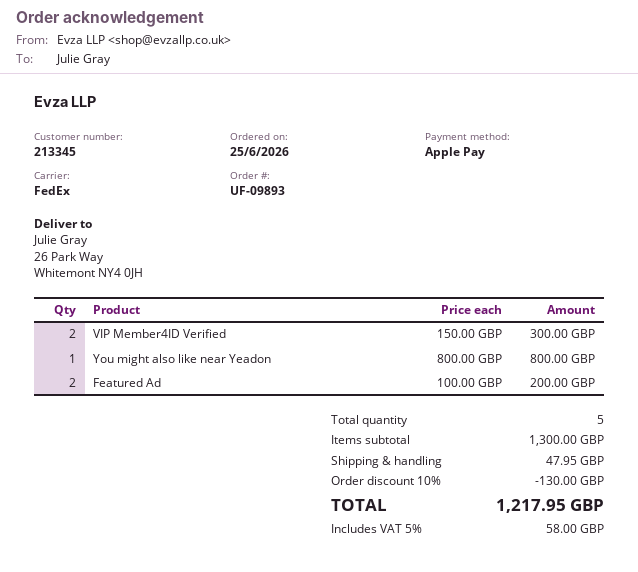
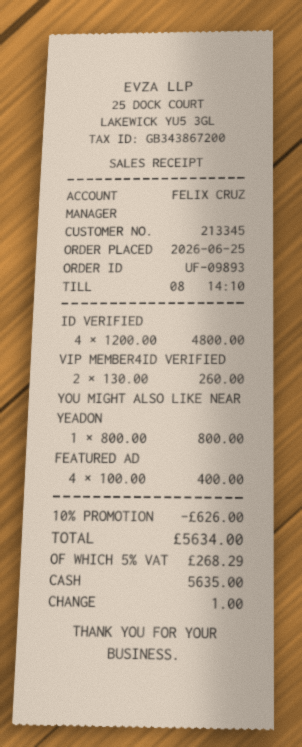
payment method: Apple Pay -> cash
VIP Member4ID Verified: 2 x 150.00 = 300.00 -> 2 x 130.00 = 260.00
Featured Ad: 2 x 100.00 = 200.00 -> 4 x 100.00 = 400.00
ID VERIFIED: none -> 4 x 1200.00 = 4800.00
discount: 10% = 130.00 -> 10% = 626.00
shipping: 47.95 -> none
tax: 5% = 58.00 -> 5% = 268.29
total: 1217.95 -> 5634.00

